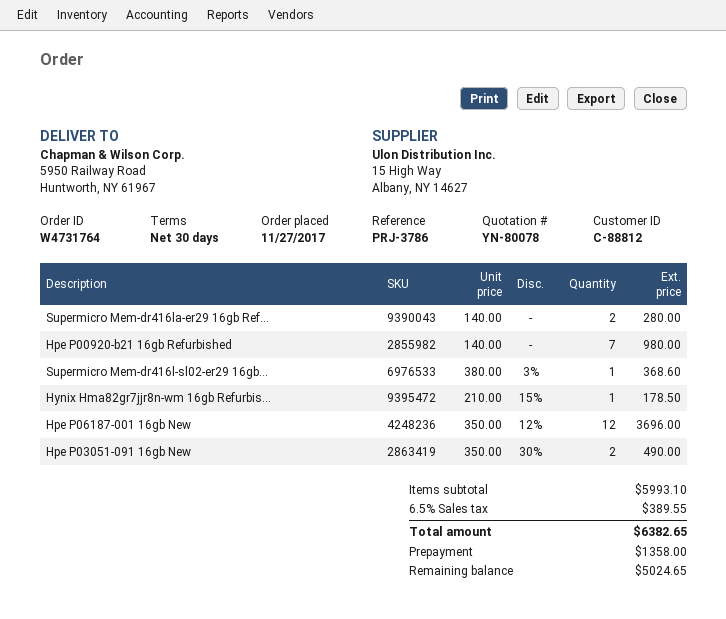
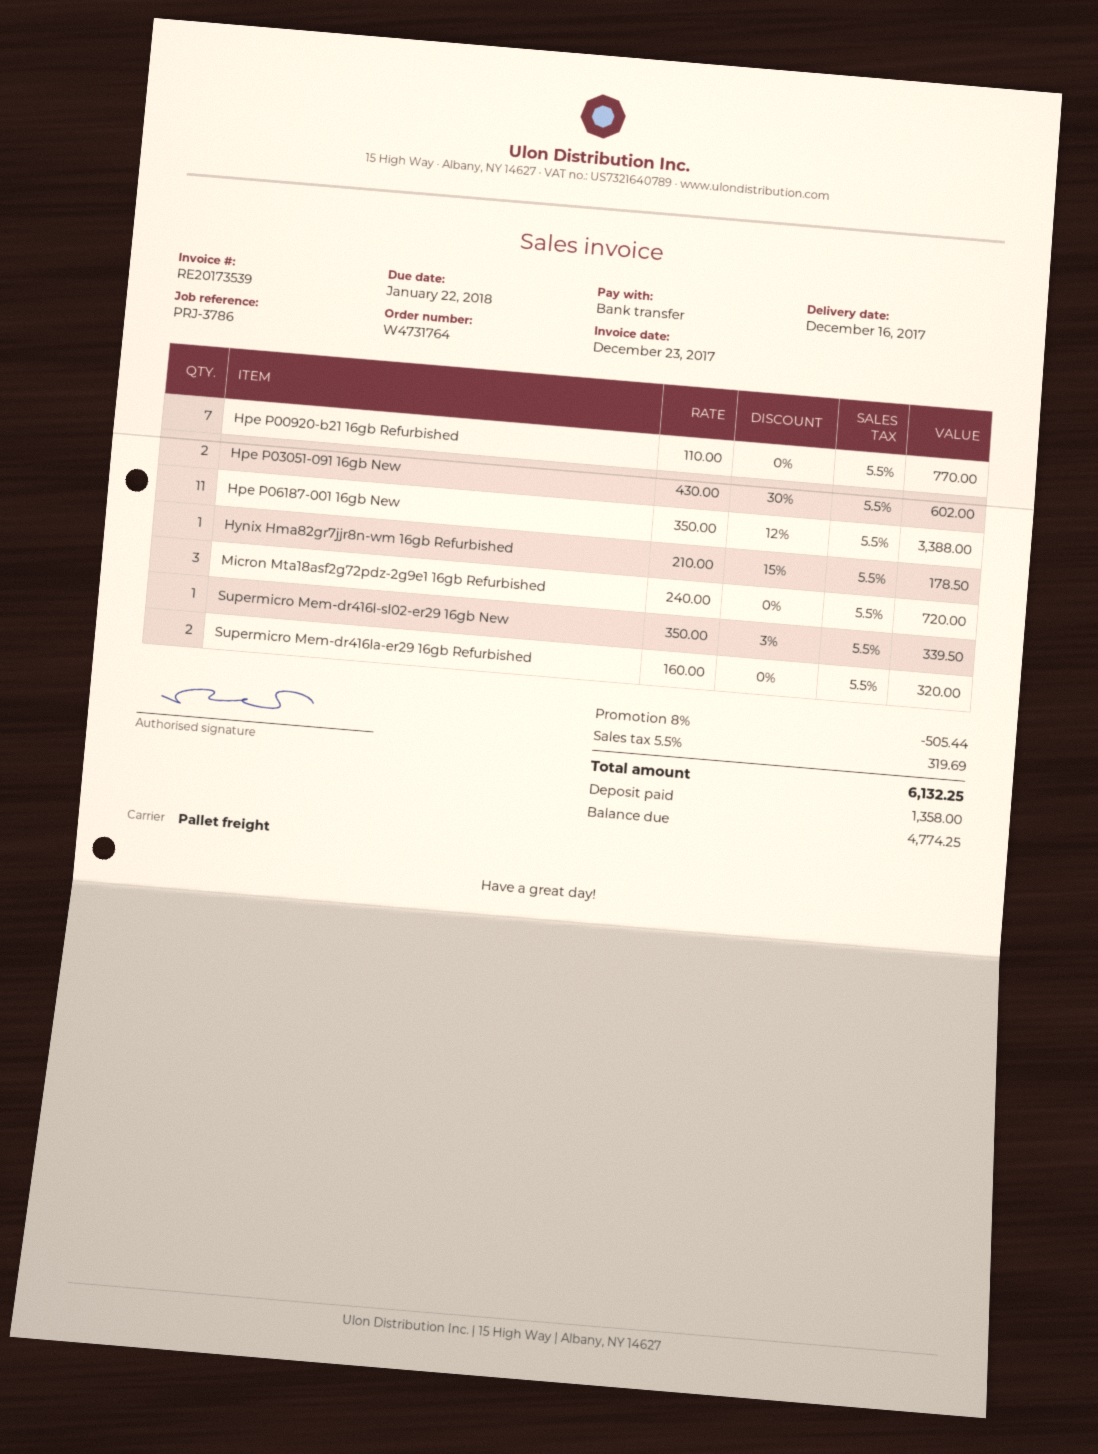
Supermicro Mem-dr416la-er29 16gb Ref...: 2 x 140.00 = 280.00 -> 2 x 160.00 = 320.00
Hpe P00920-b21 16gb Refurbished: 7 x 140.00 = 980.00 -> 7 x 110.00 = 770.00
Supermicro Mem-dr416l-sl02-er29 16gb...: 1 x 380.00 - 3% = 368.60 -> 1 x 350.00 - 3% = 339.50
Hpe P06187-001 16gb New: 12 x 350.00 - 12% = 3696.00 -> 11 x 350.00 - 12% = 3388.00
Hpe P03051-091 16gb New: 2 x 350.00 - 30% = 490.00 -> 2 x 430.00 - 30% = 602.00
Micron Mta18asf2g72pdz-2g9e1 16gb Refurbished: none -> 3 x 240.00 = 720.00
discount: none -> 8% = 505.44
tax: 6.5% = 389.55 -> 5.5% = 319.69
total: 6382.65 -> 6132.25
balance: 5024.65 -> 4774.25

